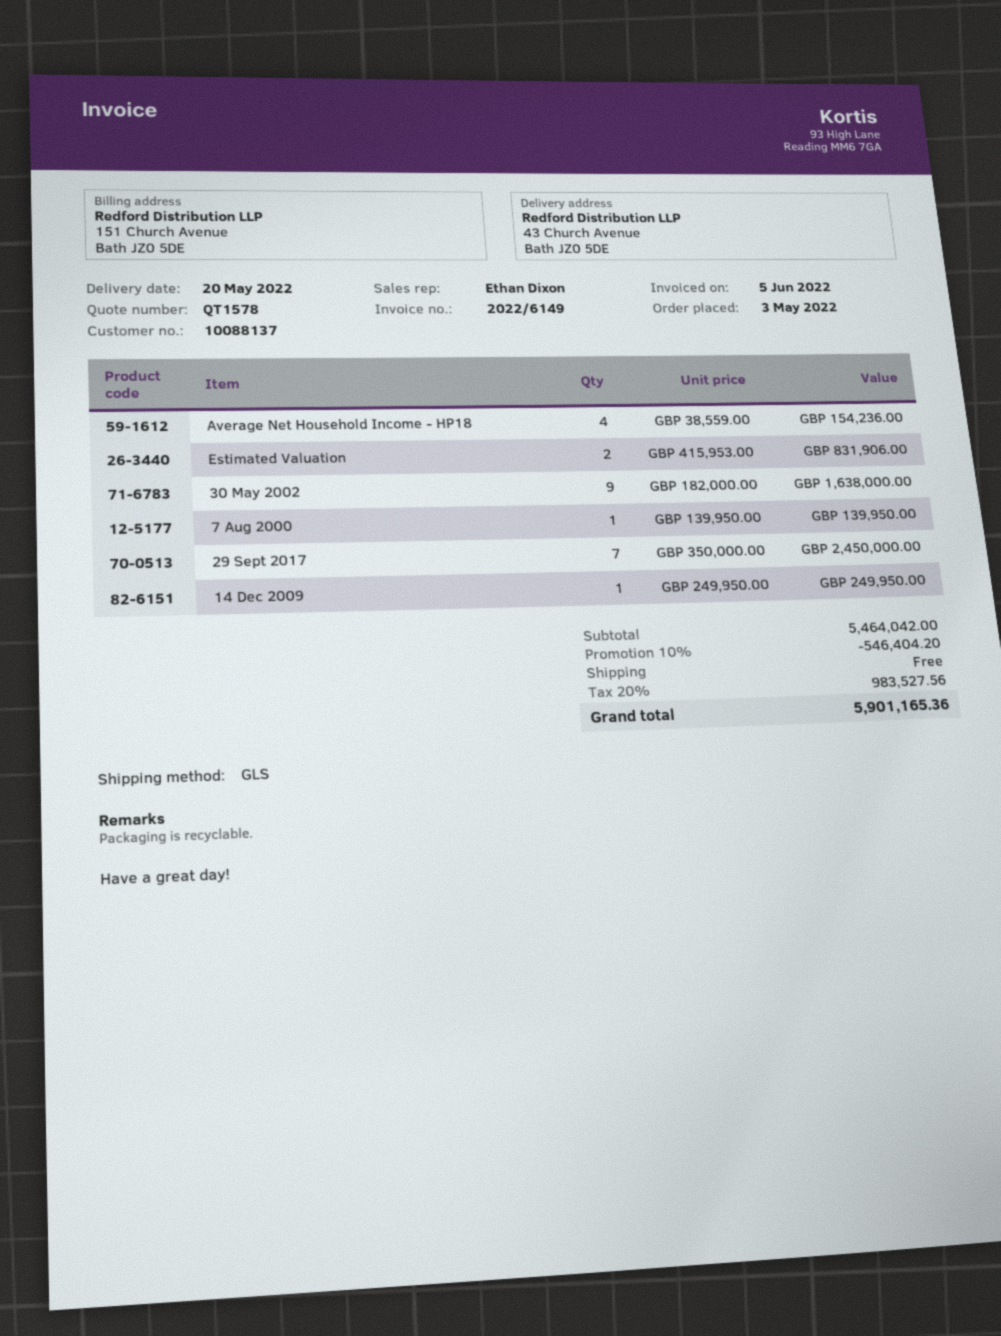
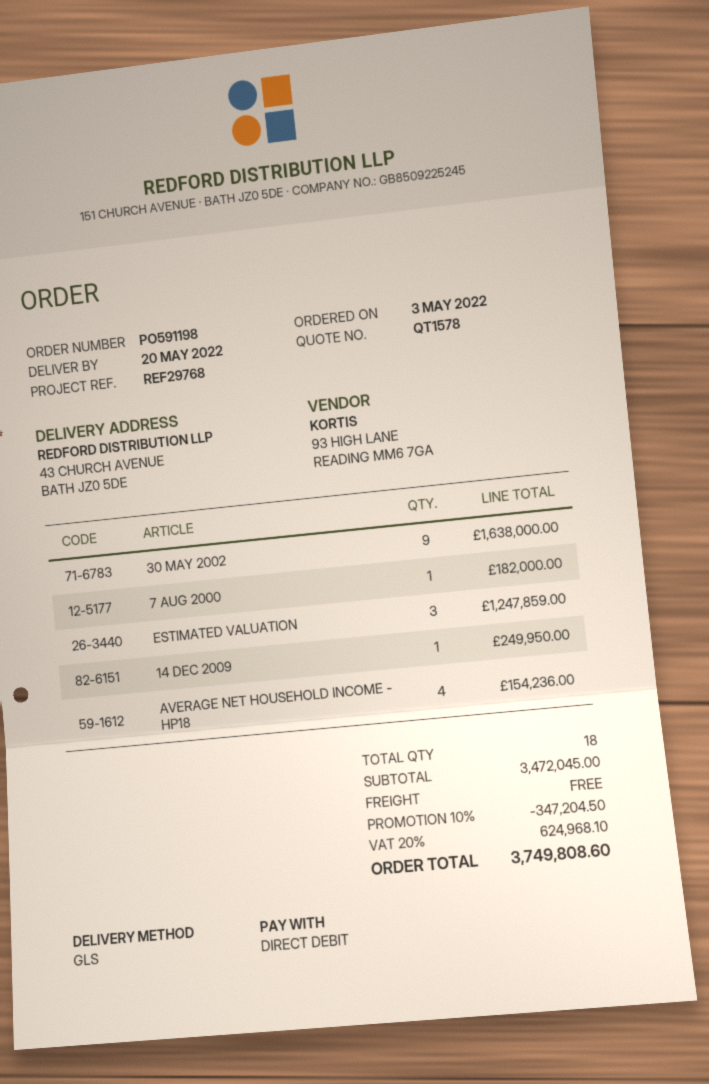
Estimated Valuation: 2 for 831906.00 -> 3 for 1247859.00
7 Aug 2000: 1 for 139950.00 -> 1 for 182000.00
29 Sept 2017: 7 for 2450000.00 -> none
subtotal: 5464042.00 -> 3472045.00
discount: 10% = 546404.20 -> 10% = 347204.50
tax: 20% = 983527.56 -> 20% = 624968.10
total: 5901165.36 -> 3749808.60

